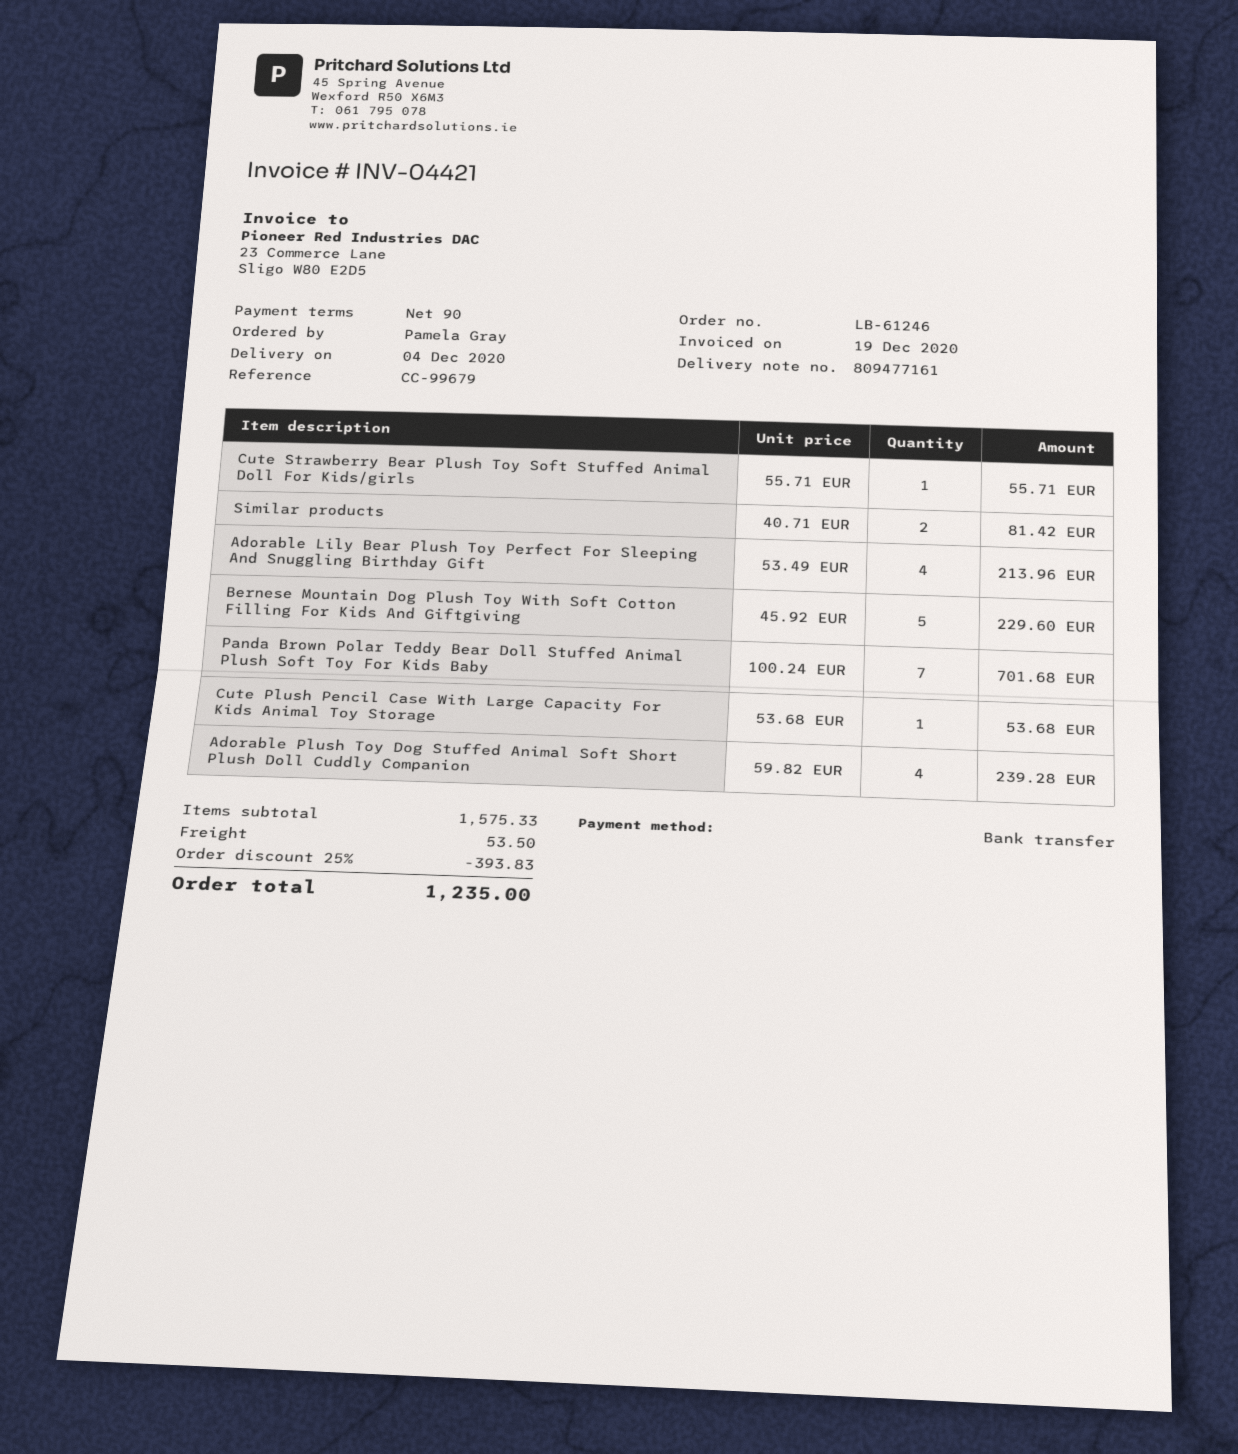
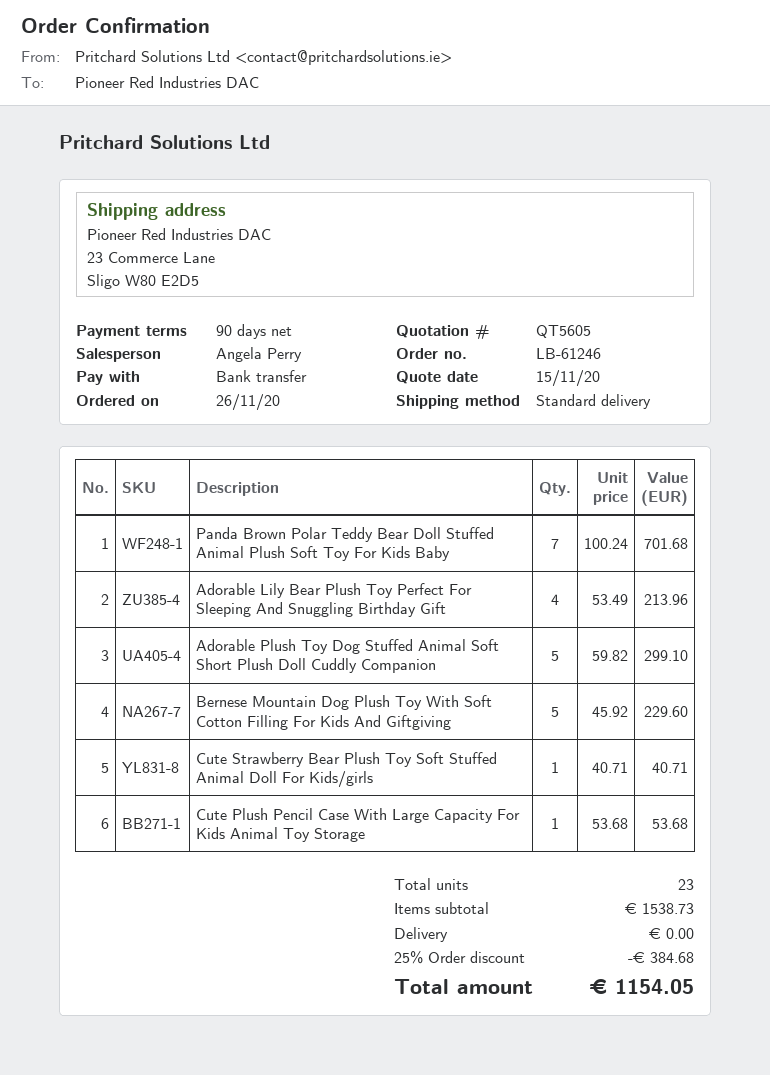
Cute Strawberry Bear Plush Toy Soft Stuffed Animal Doll For Kids/girls: 1 x 55.71 = 55.71 -> 1 x 40.71 = 40.71
Similar products: 2 x 40.71 = 81.42 -> none
Adorable Plush Toy Dog Stuffed Animal Soft Short Plush Doll Cuddly Companion: 4 x 59.82 = 239.28 -> 5 x 59.82 = 299.10
subtotal: 1575.33 -> 1538.73
discount: 25% = 393.83 -> 25% = 384.68
shipping: 53.50 -> 0.00
total: 1235.00 -> 1154.05

